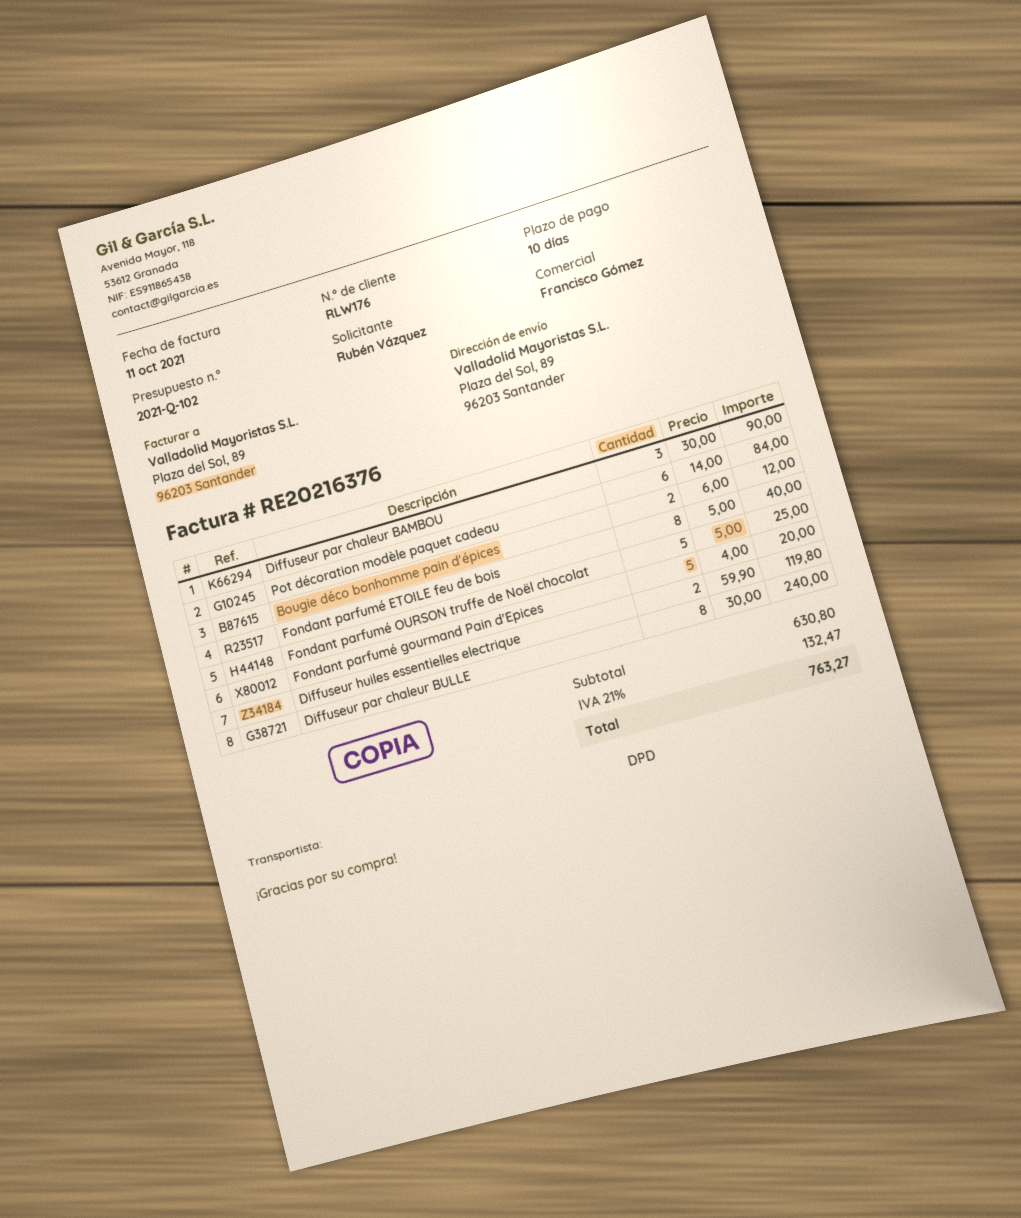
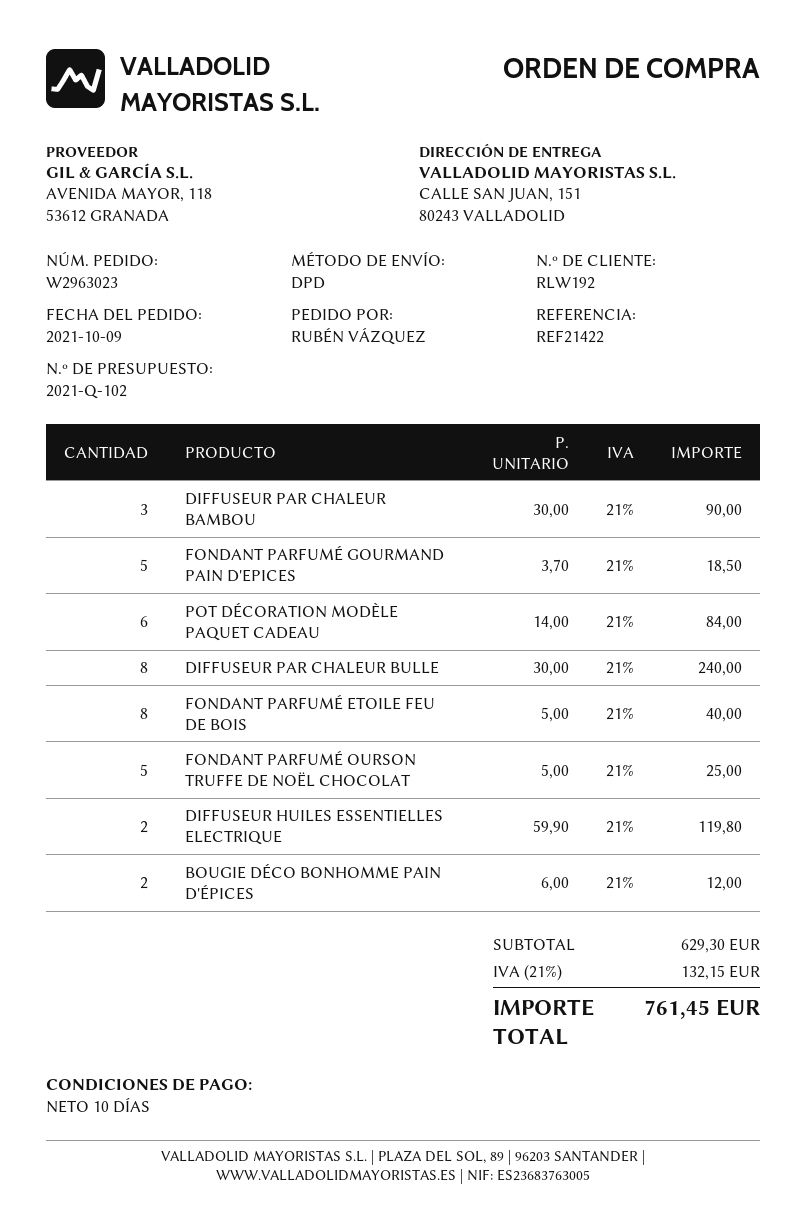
customer number: RLW176 -> RLW192
ship to: Plaza del Sol, 89, 96203 Santander -> CALLE SAN JUAN, 151, 80243 VALLADOLID
Fondant parfumé gourmand Pain d'Epices: 5 x 4.00 = 20.00 -> 5 x 3.70 = 18.50
subtotal: 630.80 -> 629.30
tax: 21% = 132.47 -> 21% = 132.15
total: 763.27 -> 761.45

